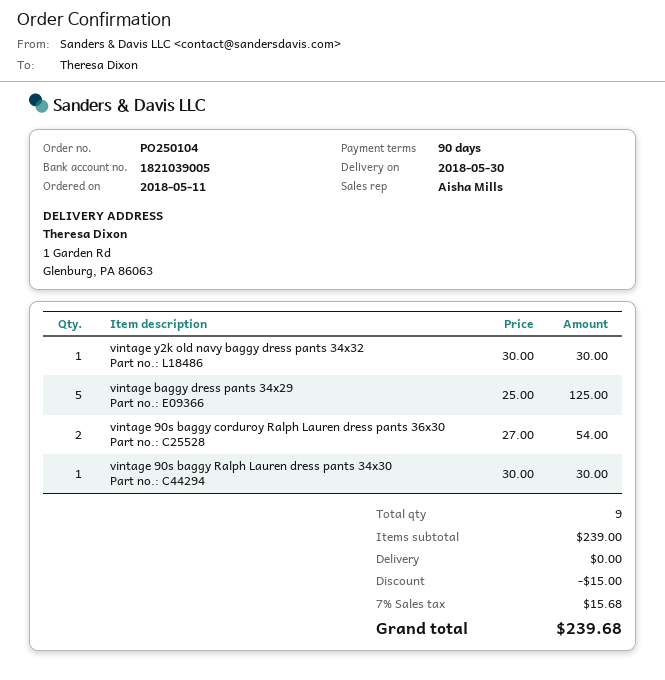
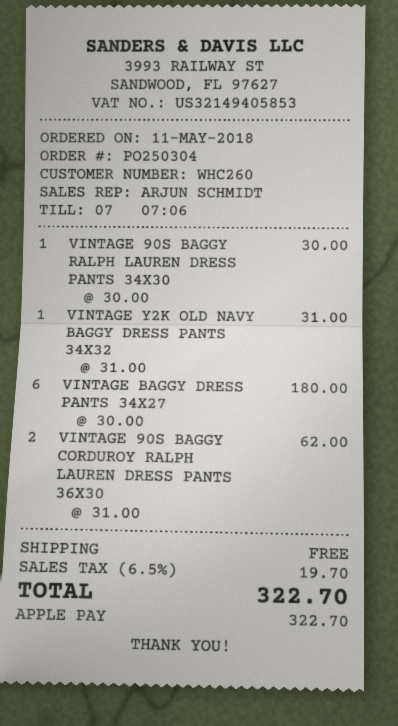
order number: PO250104 -> PO250304
sales rep: Aisha Mills -> ARJUN SCHMIDT
vintage y2k old navy baggy dress pants 34x32: 1 x 30.00 = 30.00 -> 1 x 31.00 = 31.00
vintage baggy dress pants 34x29: 5 x 25.00 = 125.00 -> none
vintage 90s baggy corduroy Ralph Lauren dress pants 36x30: 2 x 27.00 = 54.00 -> 2 x 31.00 = 62.00
VINTAGE BAGGY DRESS PANTS 34X27: none -> 6 x 30.00 = 180.00
discount: 15.00 -> none
tax: 7% = 15.68 -> 6.5% = 19.70
total: 239.68 -> 322.70

